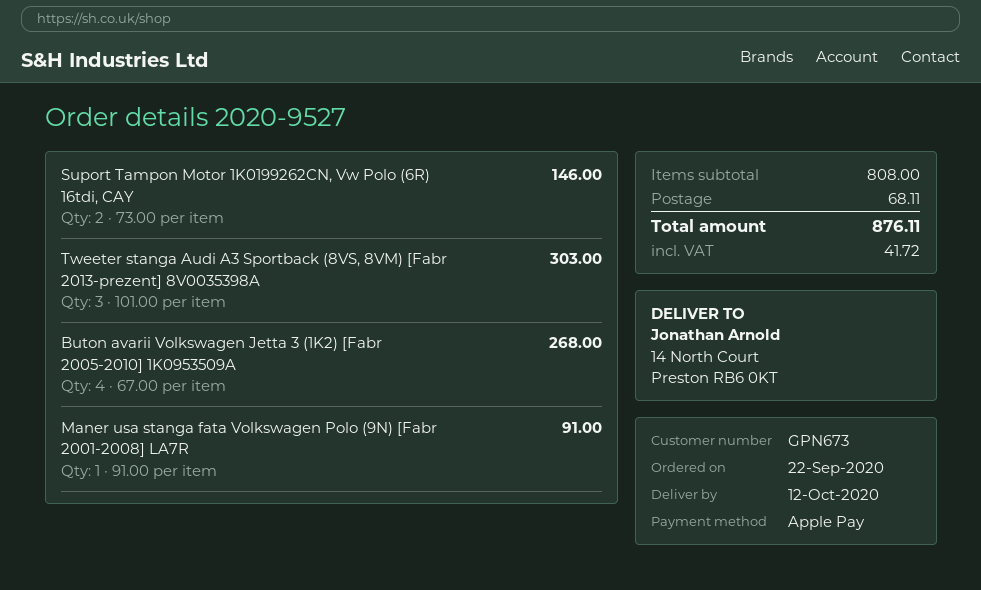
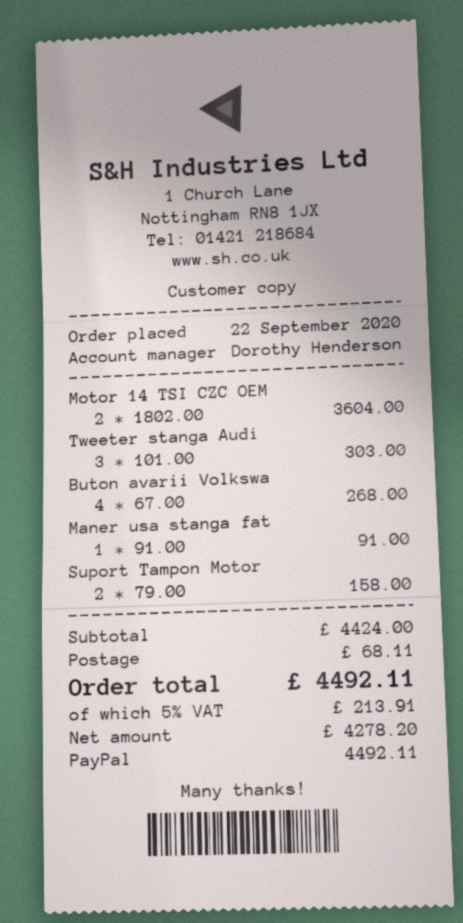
payment method: Apple Pay -> PayPal
Suport Tampon Motor 1K0199262CN, Vw Polo (6R) 16tdi, CAY: 2 x 73.00 = 146.00 -> 2 x 79.00 = 158.00
Motor 14 TSI CZC OEM: none -> 2 x 1802.00 = 3604.00
subtotal: 808.00 -> 4424.00
tax: 41.72 -> 213.91
total: 876.11 -> 4492.11

